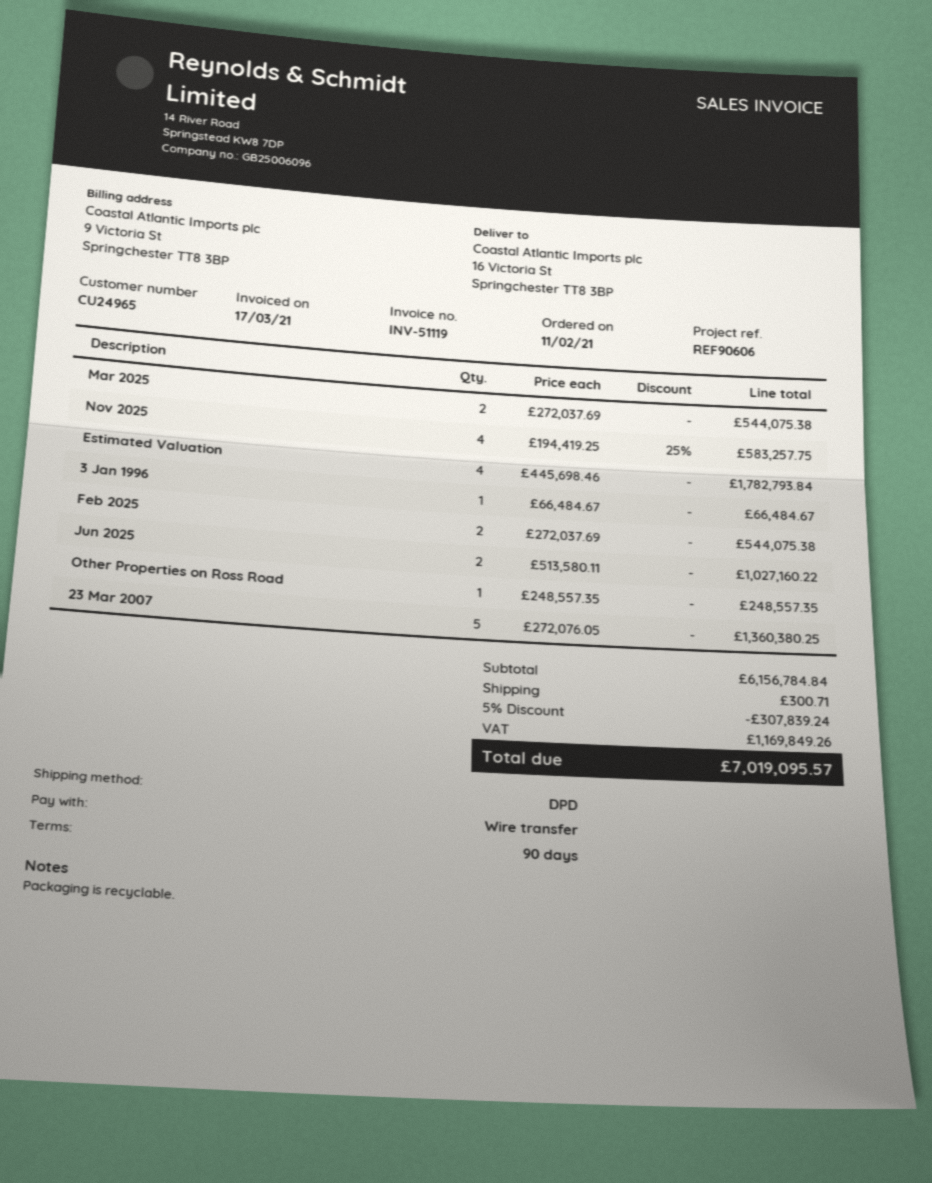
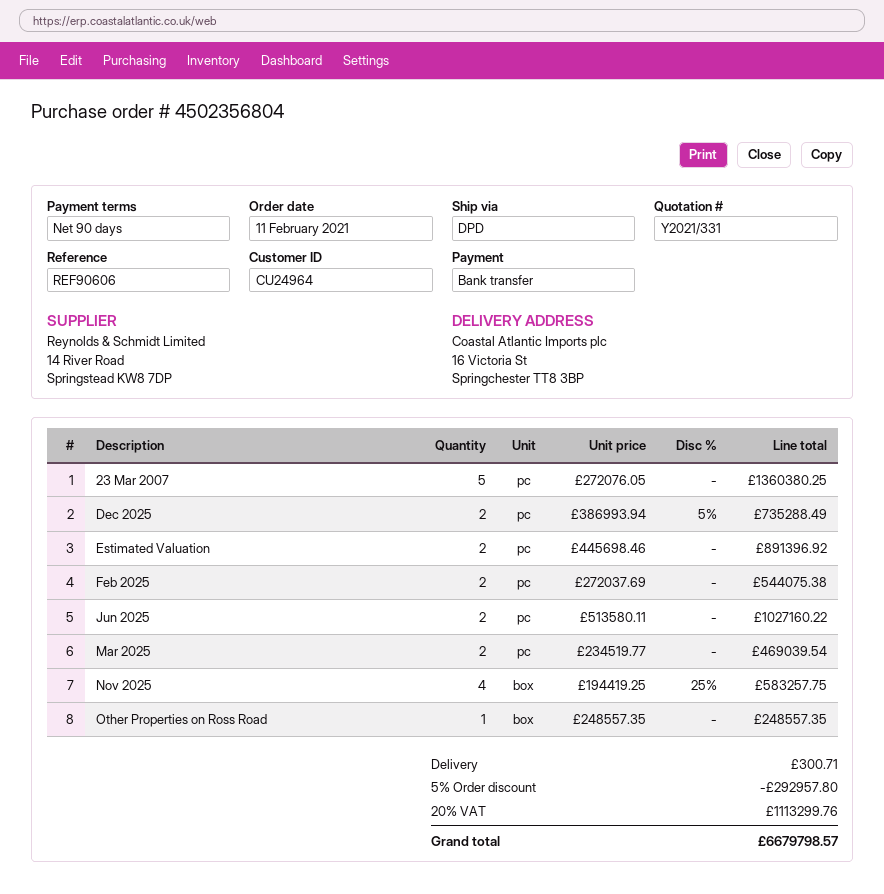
customer number: CU24965 -> CU24964
Mar 2025: 2 x 272037.69 = 544075.38 -> 2 x 234519.77 = 469039.54
Estimated Valuation: 4 x 445698.46 = 1782793.84 -> 2 x 445698.46 = 891396.92
3 Jan 1996: 1 x 66484.67 = 66484.67 -> none
Dec 2025: none -> 2 x 386993.94 - 5% = 735288.49
discount: 5% = 307839.24 -> 5% = 292957.80
tax: 1169849.26 -> 1113299.76
total: 7019095.57 -> 6679798.57

